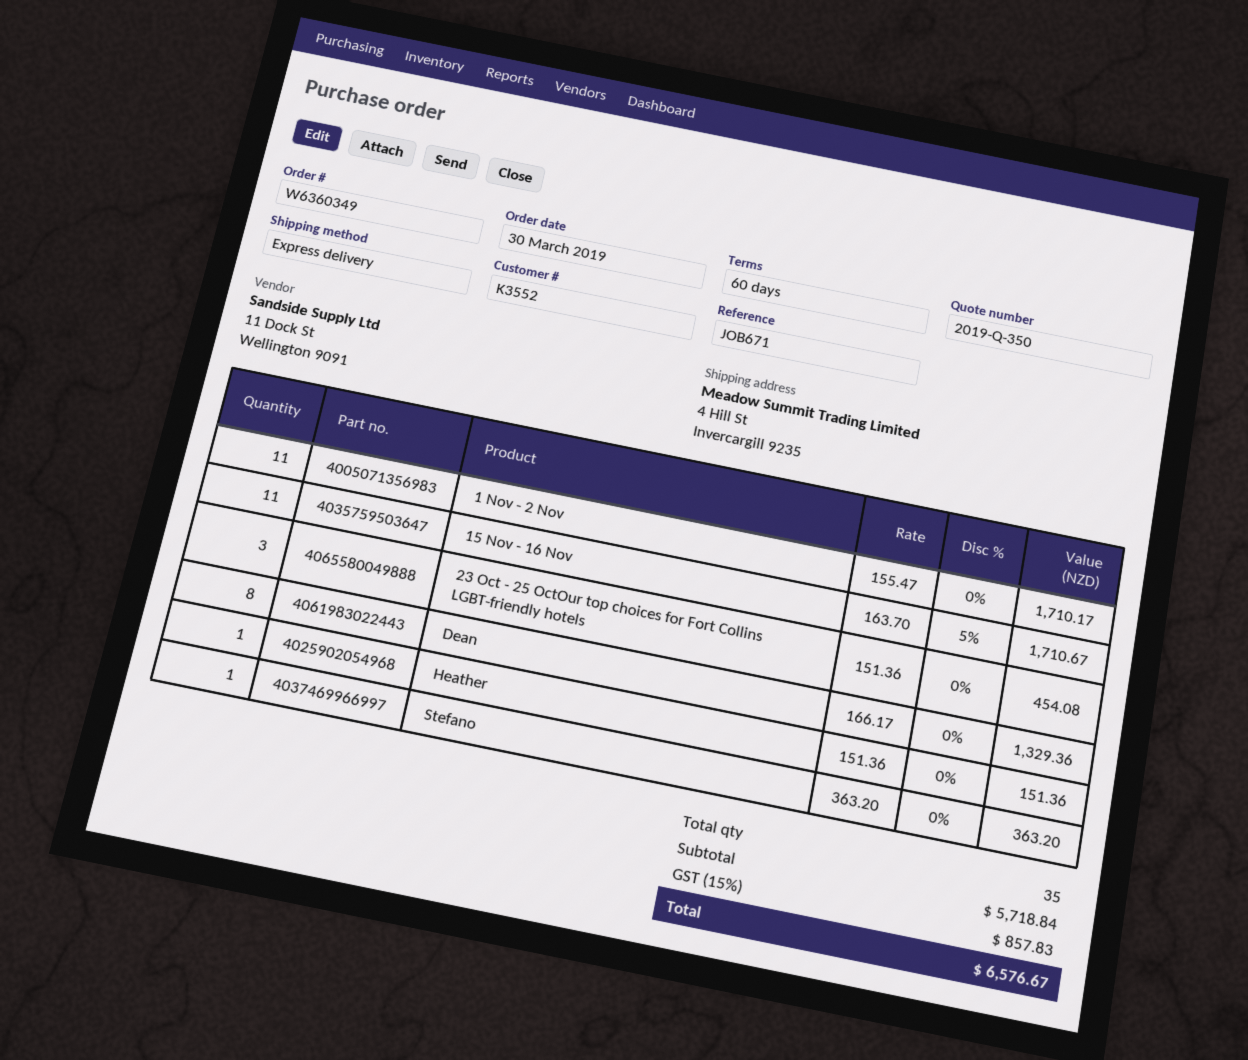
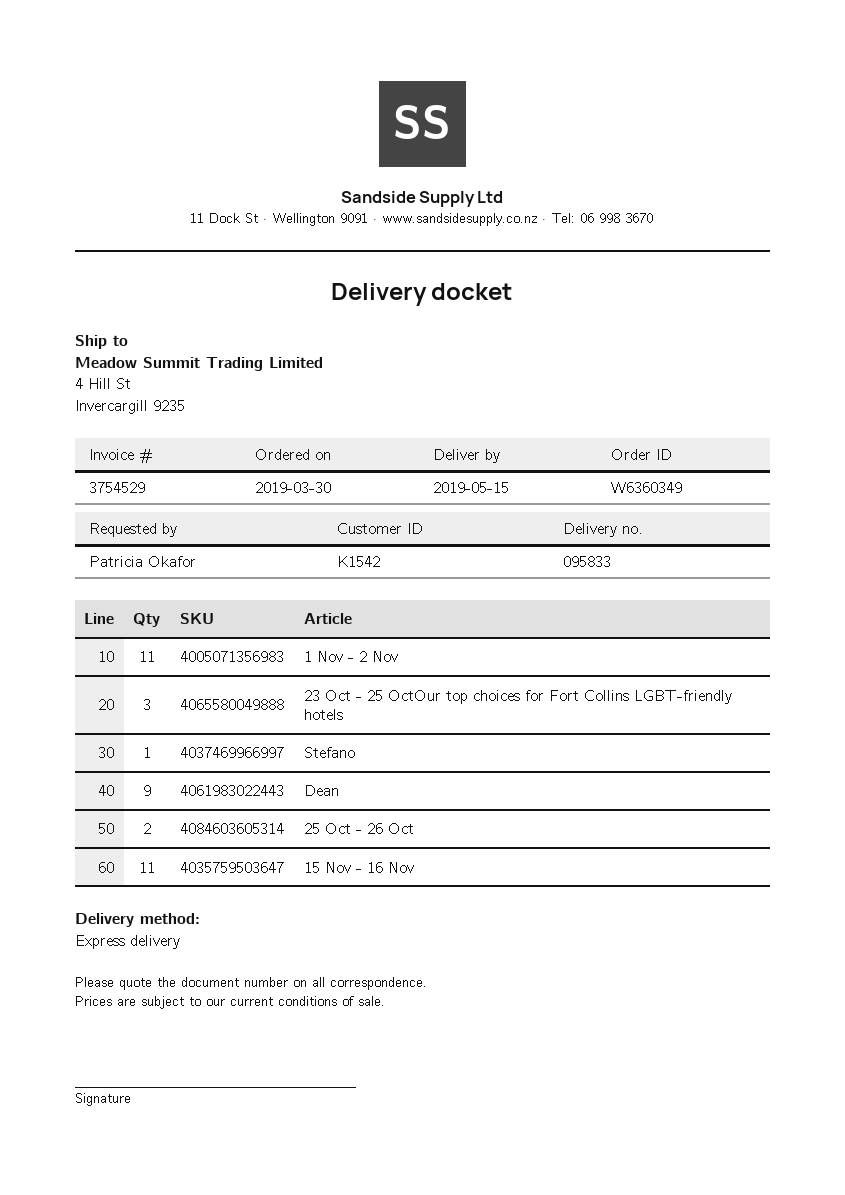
customer number: K3552 -> K1542
Dean: 8 -> 9
Heather: 1 -> none
25 Oct - 26 Oct: none -> 2

